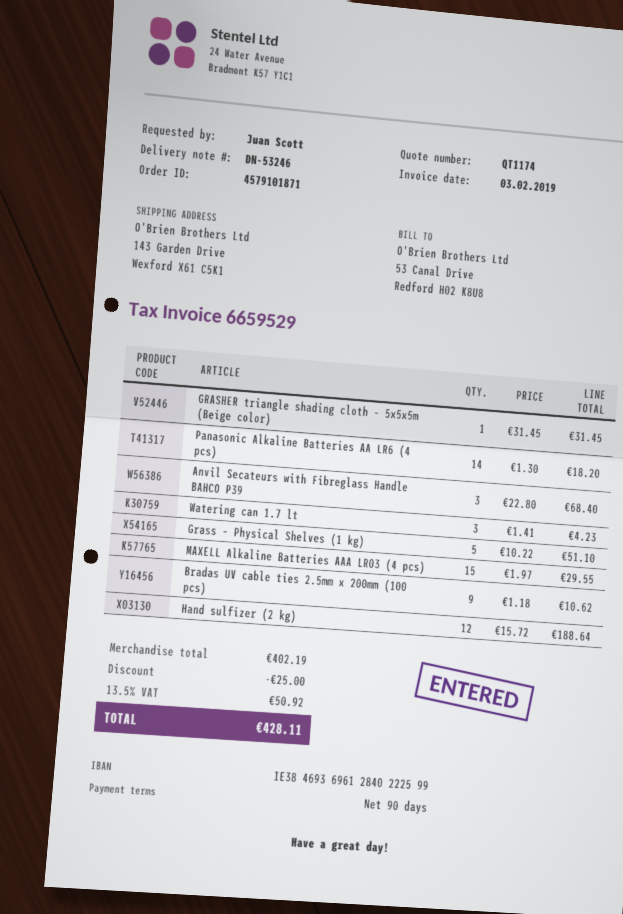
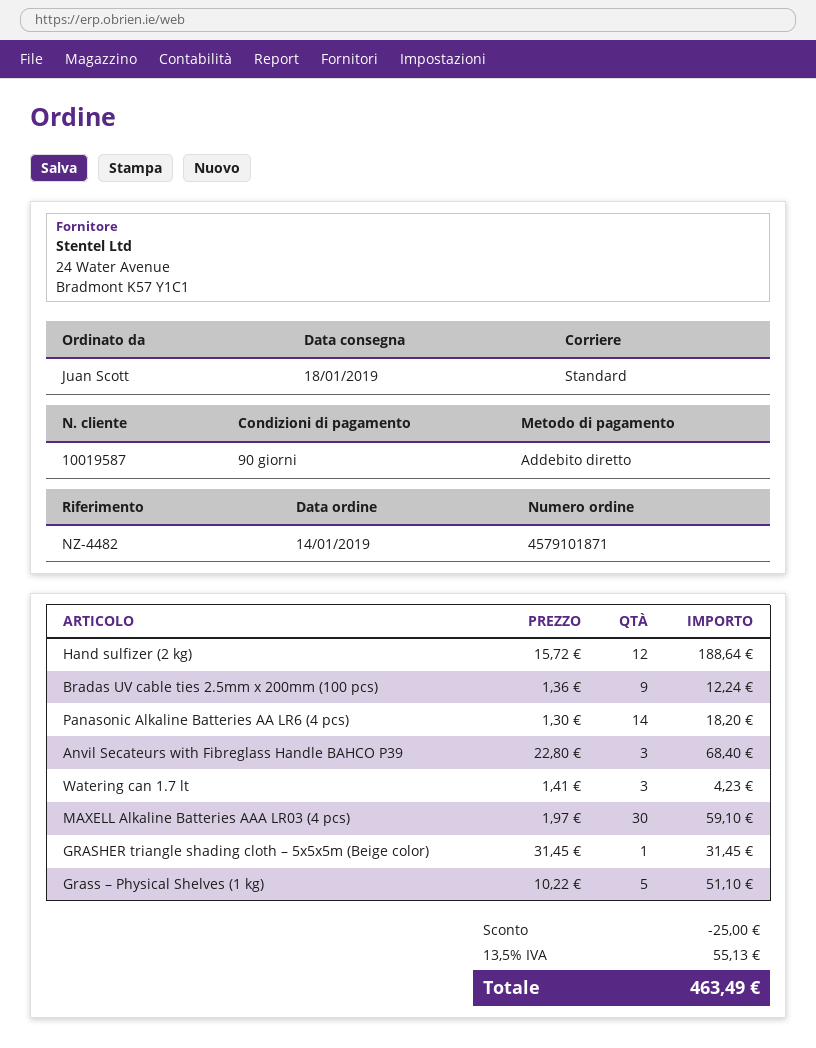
MAXELL Alkaline Batteries AAA LR03 (4 pcs): 15 x 1.97 = 29.55 -> 30 x 1.97 = 59.10
Bradas UV cable ties 2.5mm x 200mm (100 pcs): 9 x 1.18 = 10.62 -> 9 x 1.36 = 12.24
tax: 13.5% = 50.92 -> 13.5% = 55.13
total: 428.11 -> 463.49

